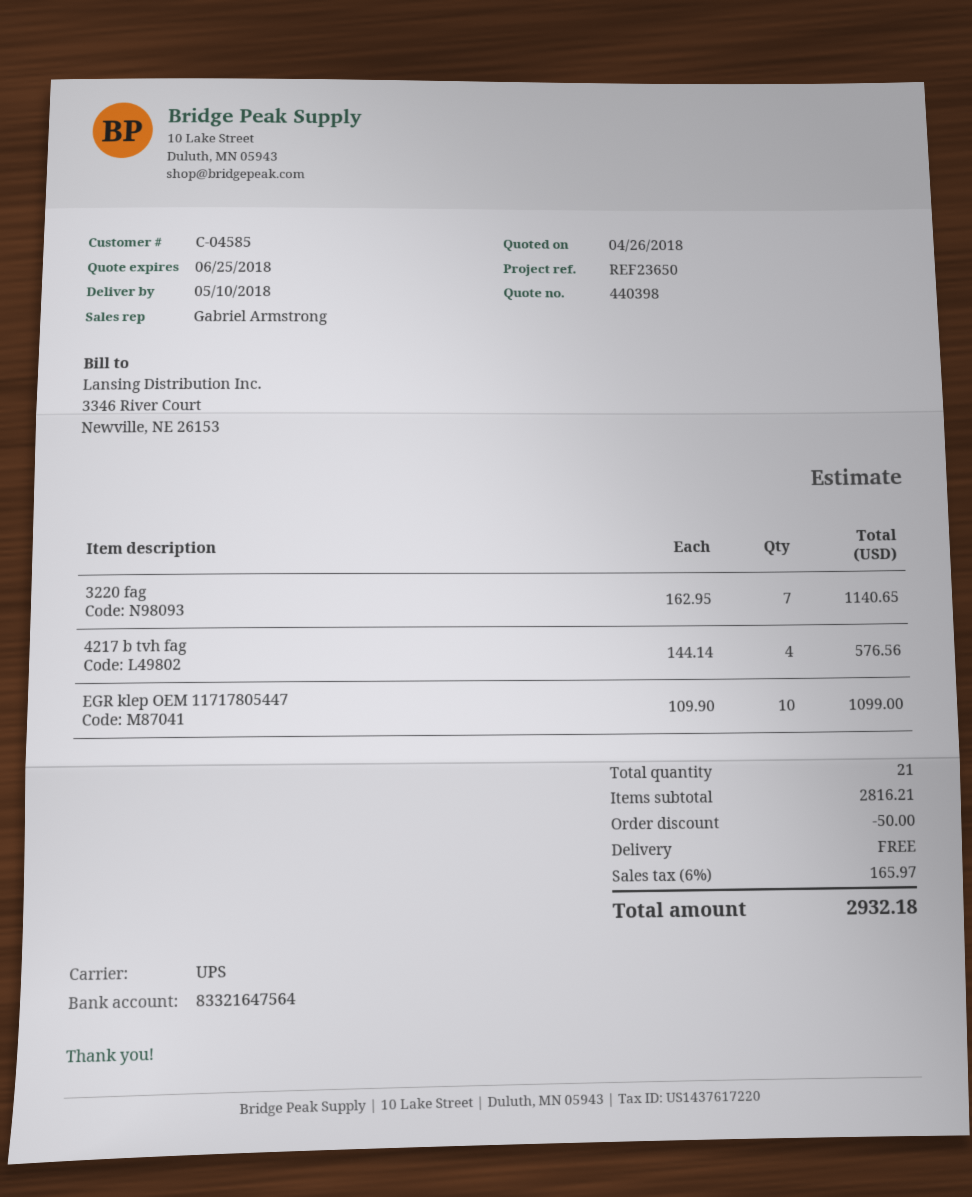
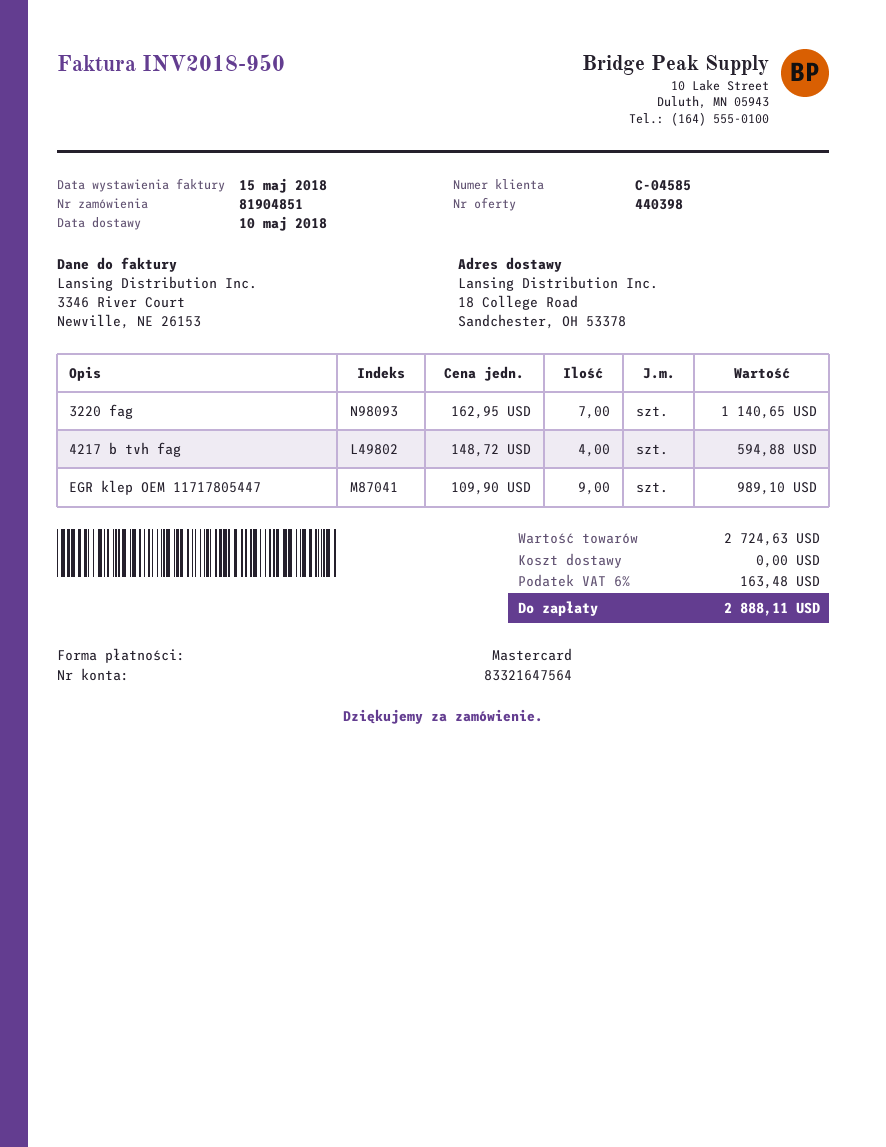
4217 b tvh fag: 4 x 144.14 = 576.56 -> 4 x 148.72 = 594.88
EGR klep OEM 11717805447: 10 x 109.90 = 1099.00 -> 9 x 109.90 = 989.10
subtotal: 2816.21 -> 2724.63
discount: 50.00 -> none
tax: 6% = 165.97 -> 6% = 163.48
total: 2932.18 -> 2888.11

